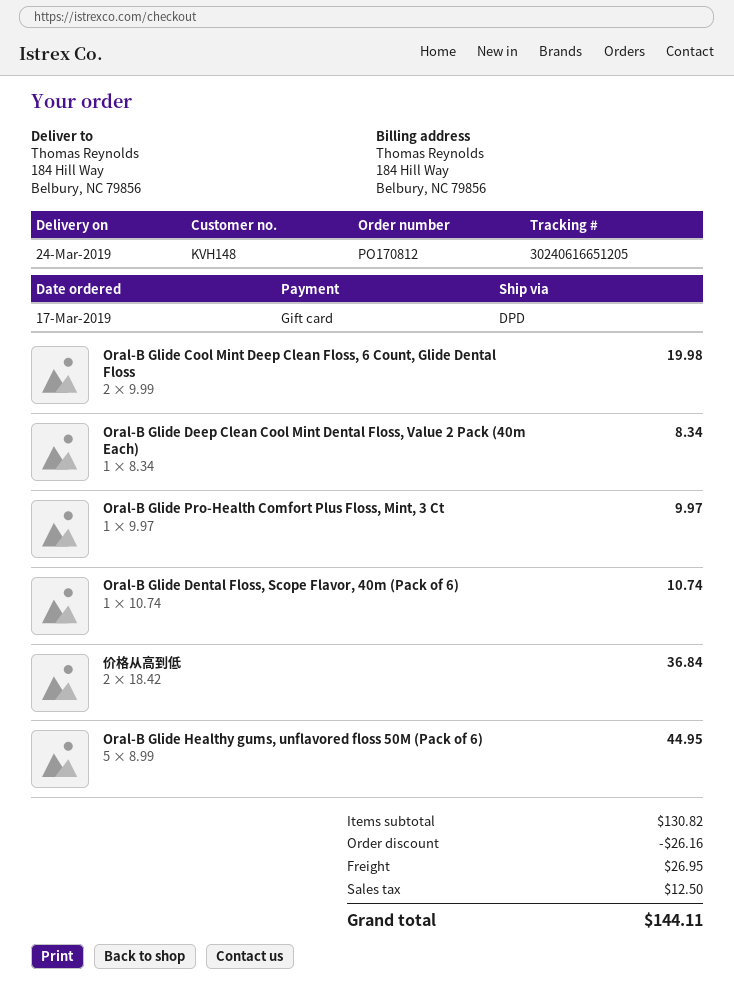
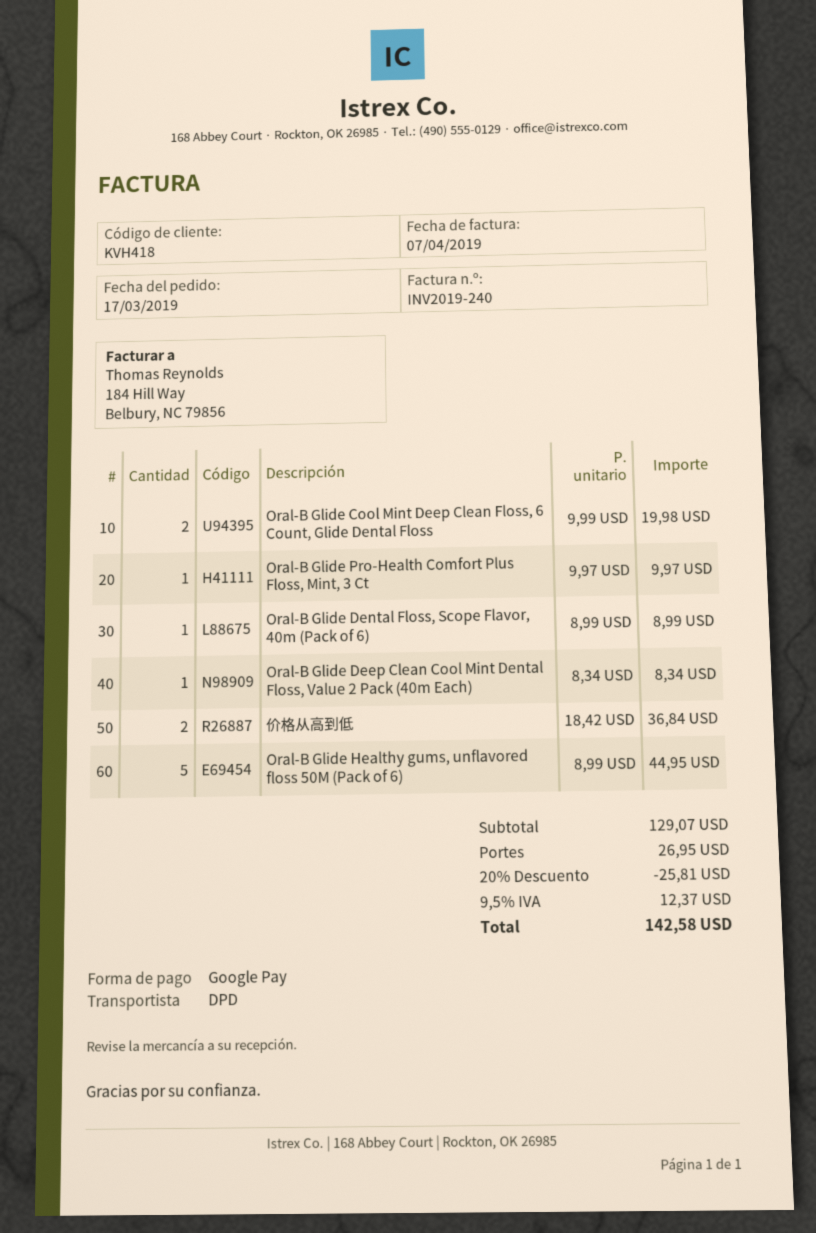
customer number: KVH148 -> KVH418
payment method: gift card -> Google Pay
Oral-B Glide Dental Floss, Scope Flavor, 40m (Pack of 6): 1 x 10.74 = 10.74 -> 1 x 8.99 = 8.99
subtotal: 130.82 -> 129.07
discount: 26.16 -> 25.81
tax: 12.50 -> 12.37
total: 144.11 -> 142.58

